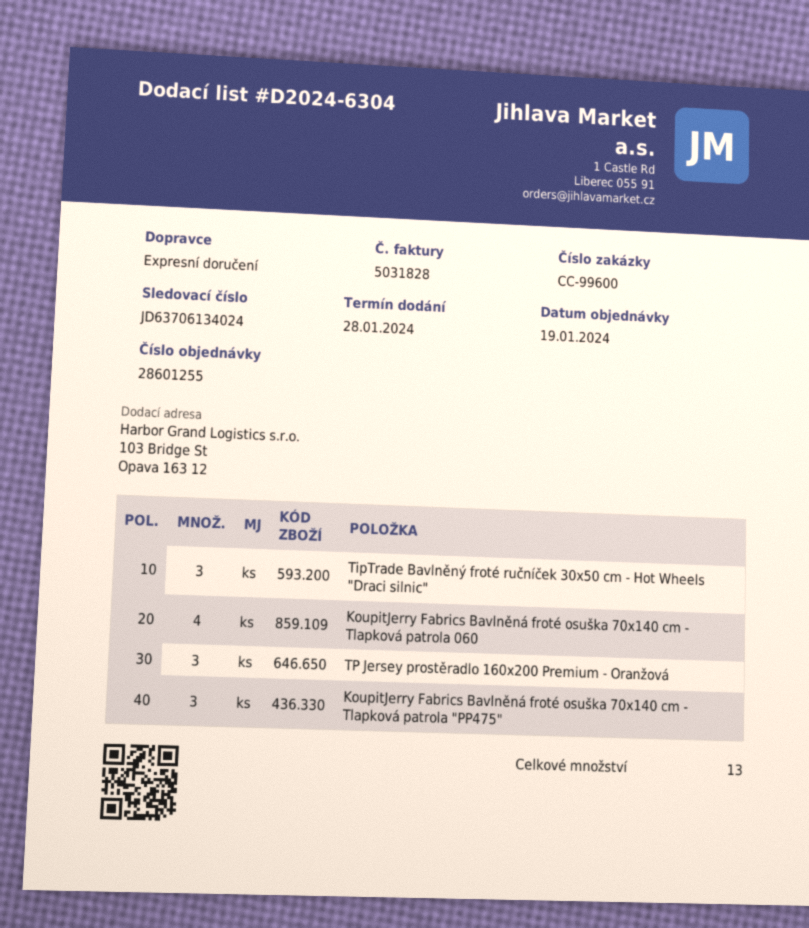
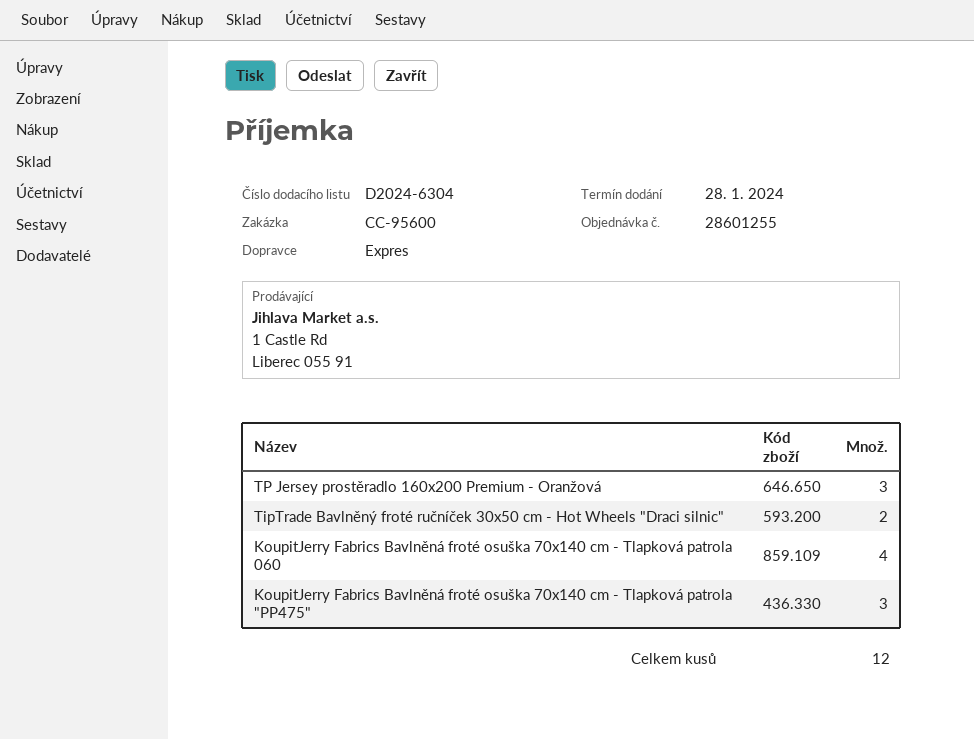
reference: CC-99600 -> CC-95600
TipTrade Bavlněný froté ručníček 30x50 cm - Hot Wheels "Draci silnic": 3 -> 2
total quantity: 13 -> 12

